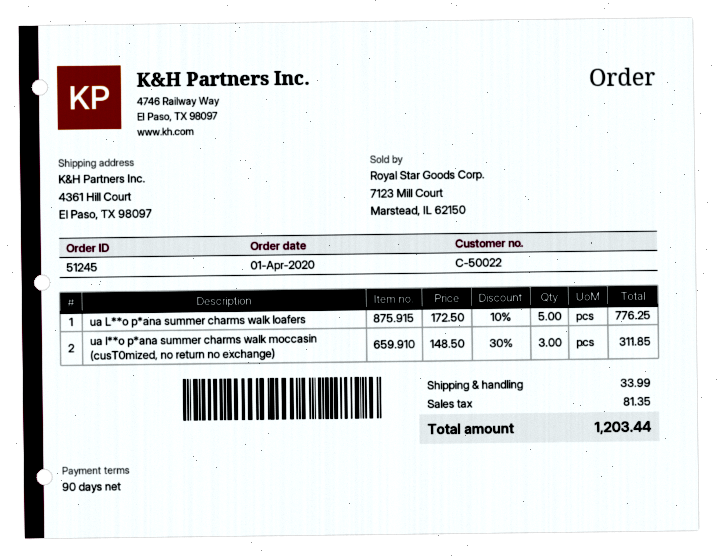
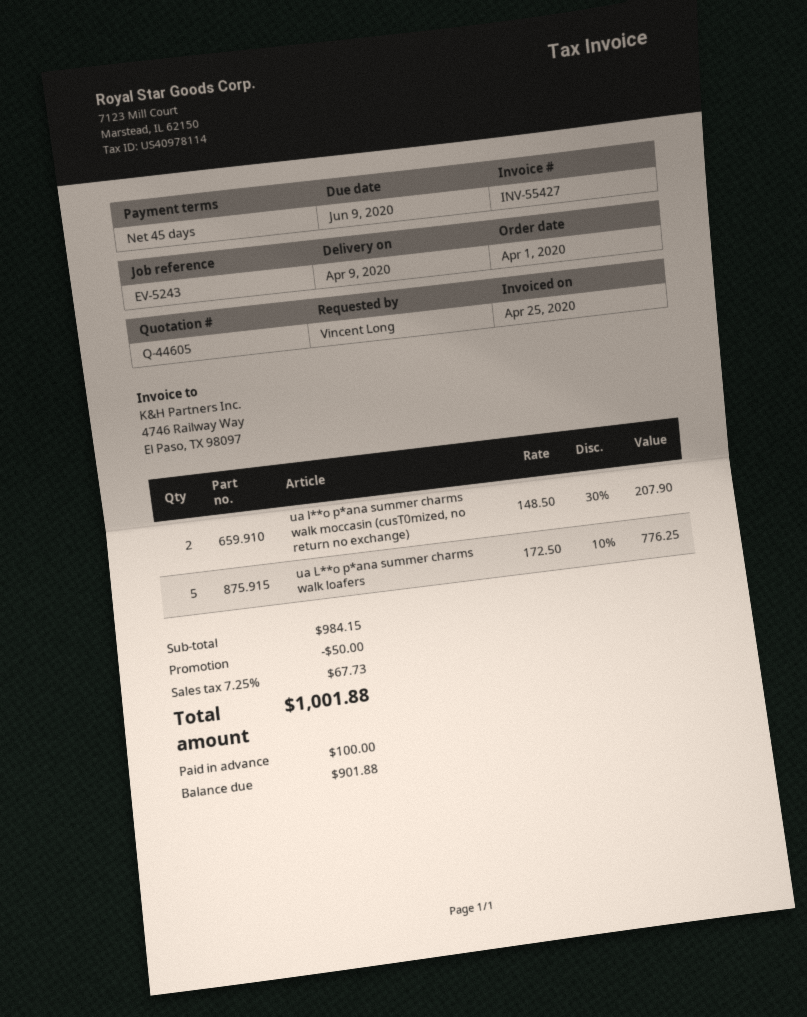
payment terms: 90 days -> 45 days
ua l**o p*ana summer charms walk moccasin (cusT0mized, no return no exchange): 3 x 148.50 - 30% = 311.85 -> 2 x 148.50 - 30% = 207.90
discount: none -> 50.00
shipping: 33.99 -> none
tax: 81.35 -> 67.73
total: 1203.44 -> 1001.88

